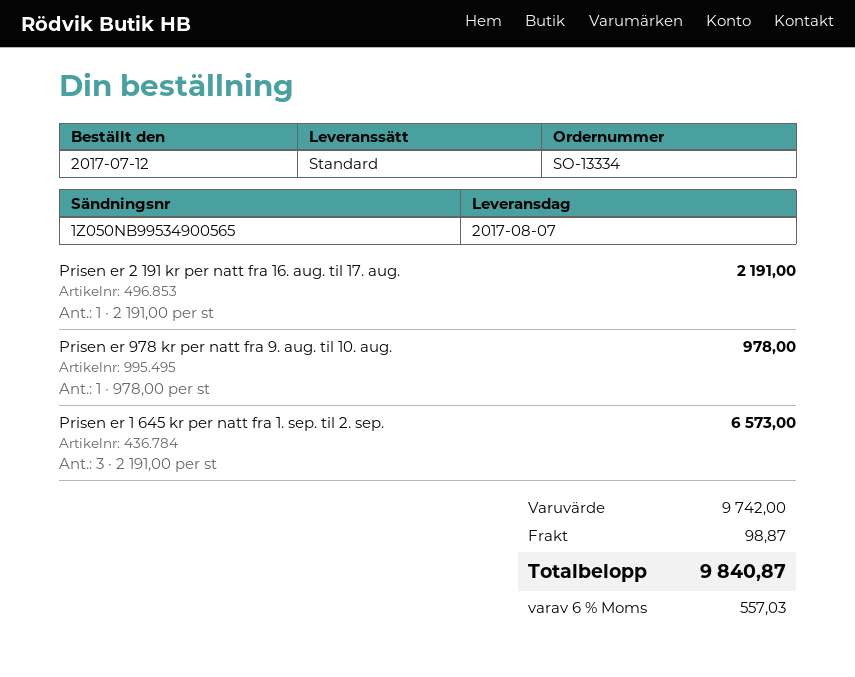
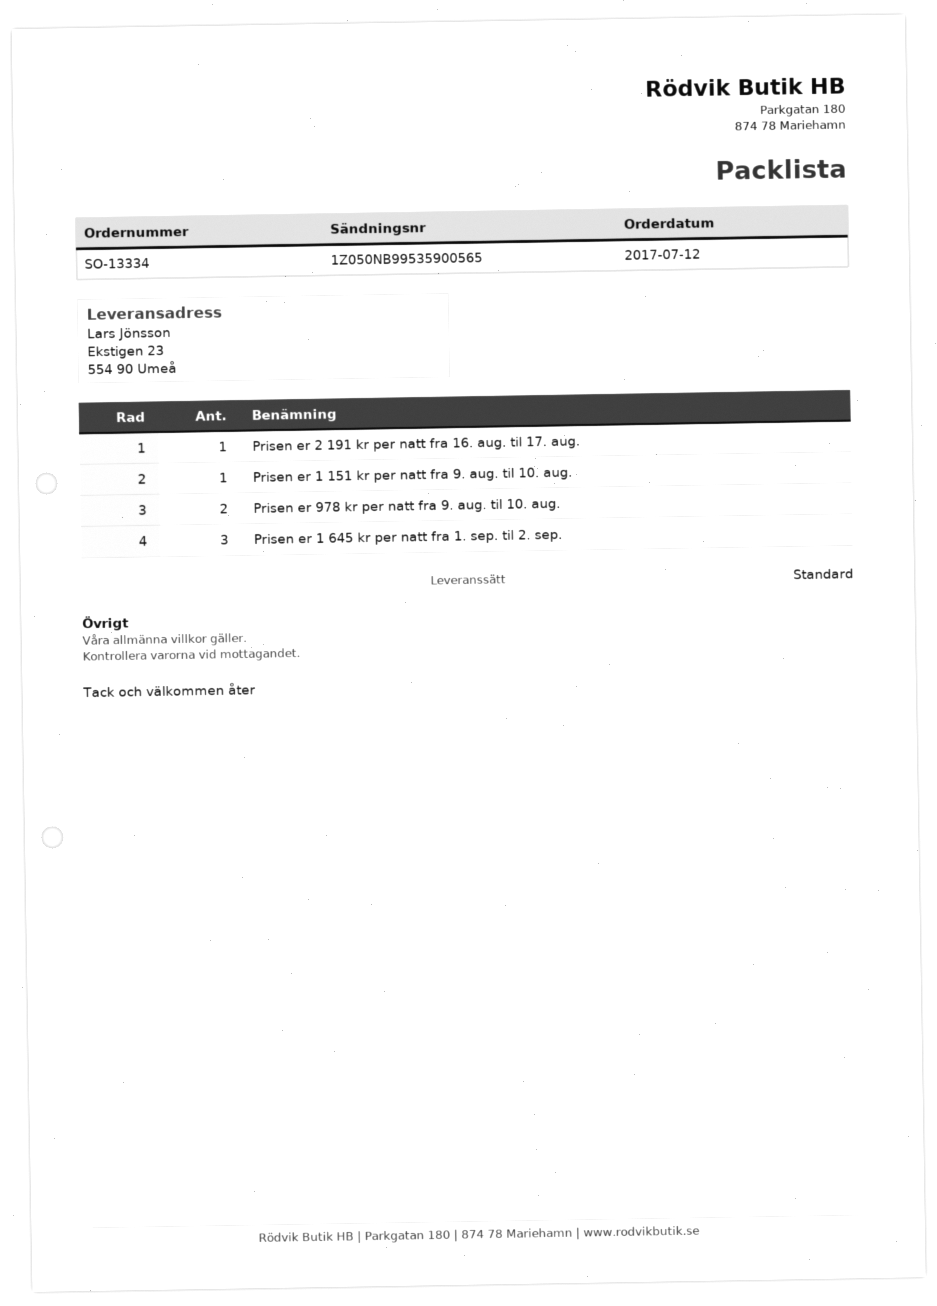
tracking number: 1Z050NB99534900565 -> 1Z050NB99535900565
Prisen er 978 kr per natt fra 9. aug. til 10. aug.: 1 -> 2
Prisen er 1 151 kr per natt fra 9. aug. til 10. aug.: none -> 1

